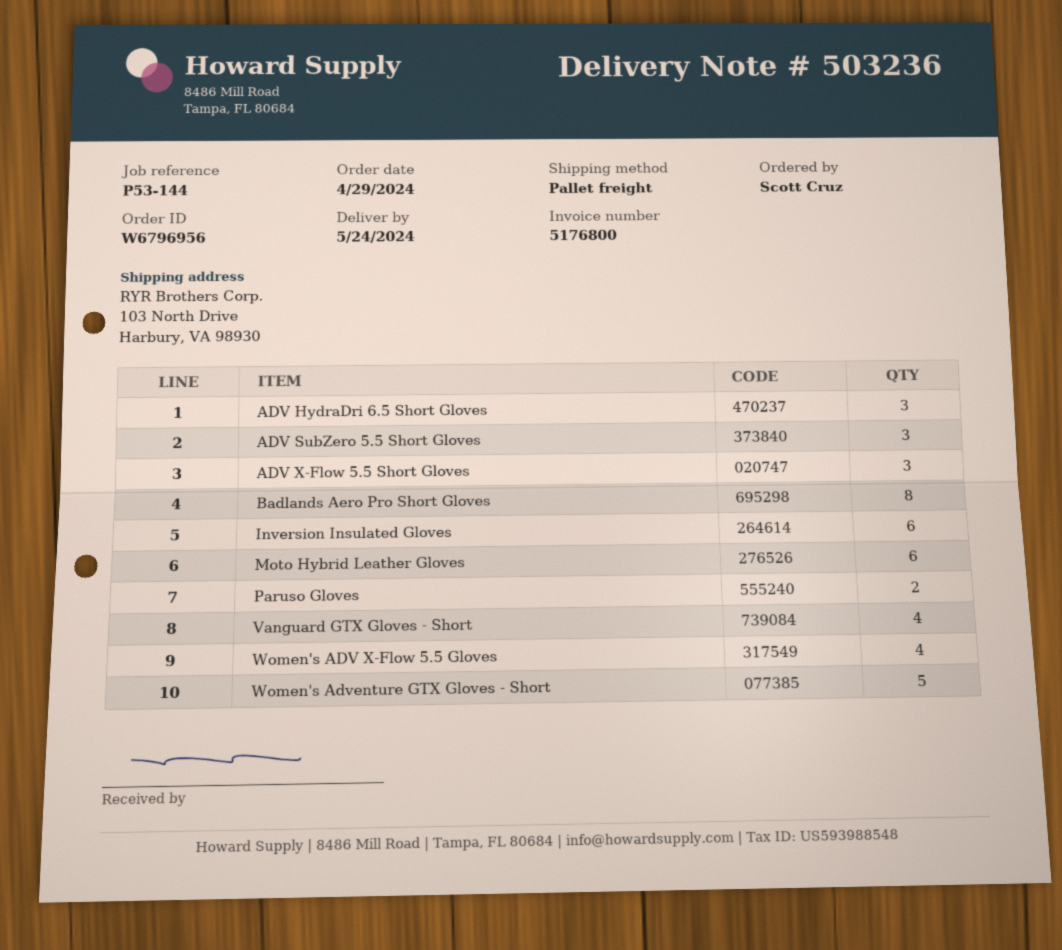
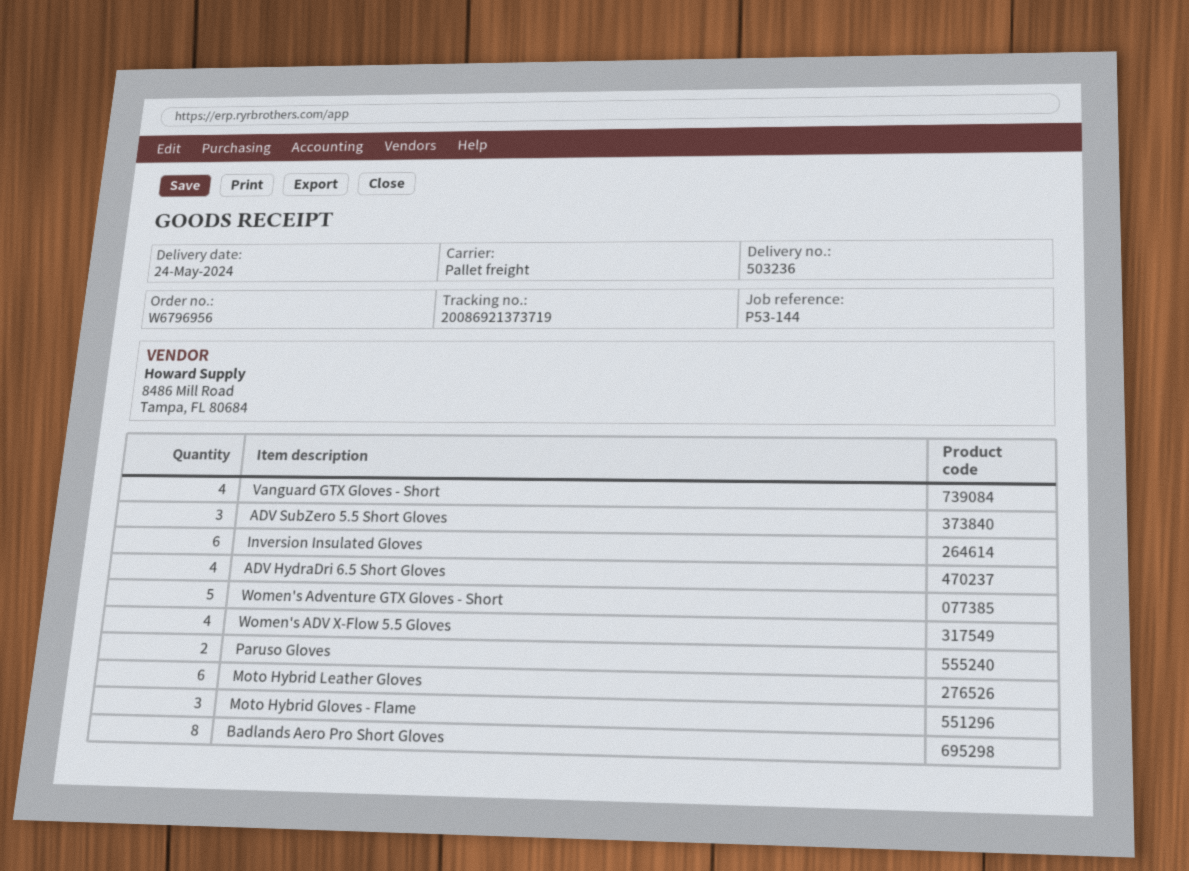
ADV HydraDri 6.5 Short Gloves: 3 -> 4
ADV X-Flow 5.5 Short Gloves: 3 -> none
Moto Hybrid Gloves - Flame: none -> 3

